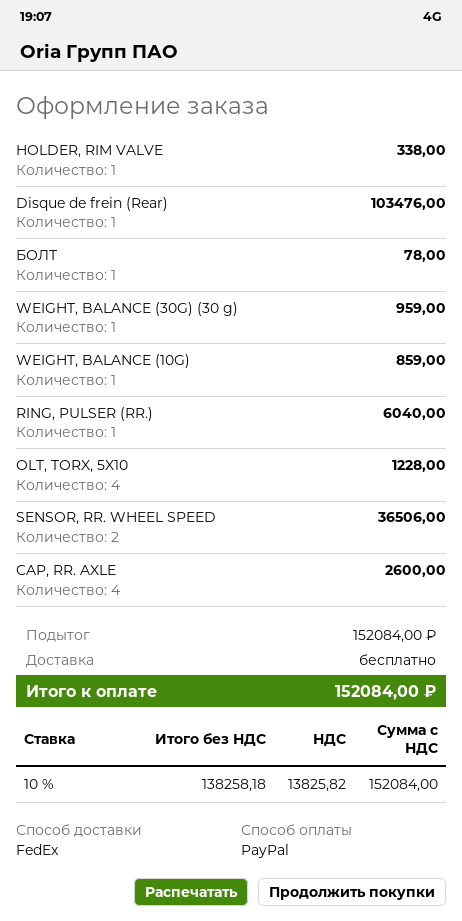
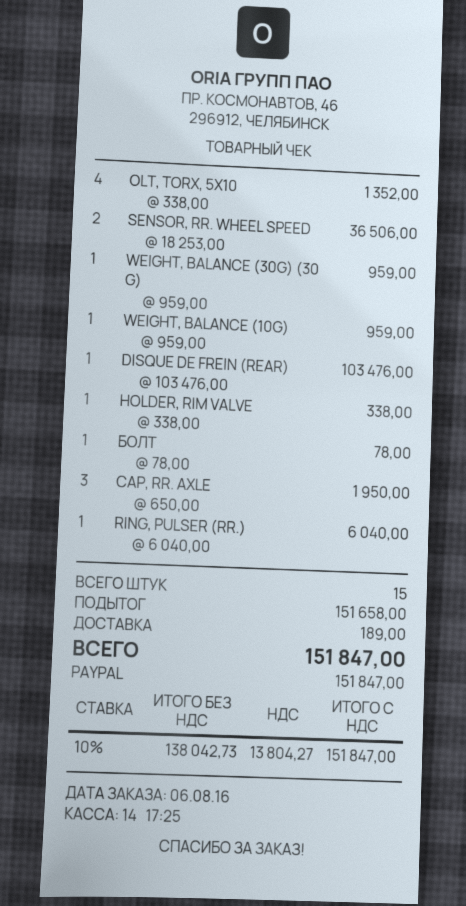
WEIGHT, BALANCE (10G): 1 for 859.00 -> 1 for 959.00
OLT, TORX, 5X10: 4 for 1228.00 -> 4 for 1352.00
CAP, RR. AXLE: 4 for 2600.00 -> 3 for 1950.00
subtotal: 152084.00 -> 151658.00
shipping: 0.00 -> 189.00
net: 138258.18 -> 138042.73
tax: 10% = 13825.82 -> 10% = 13804.27
total: 152084.00 -> 151847.00

